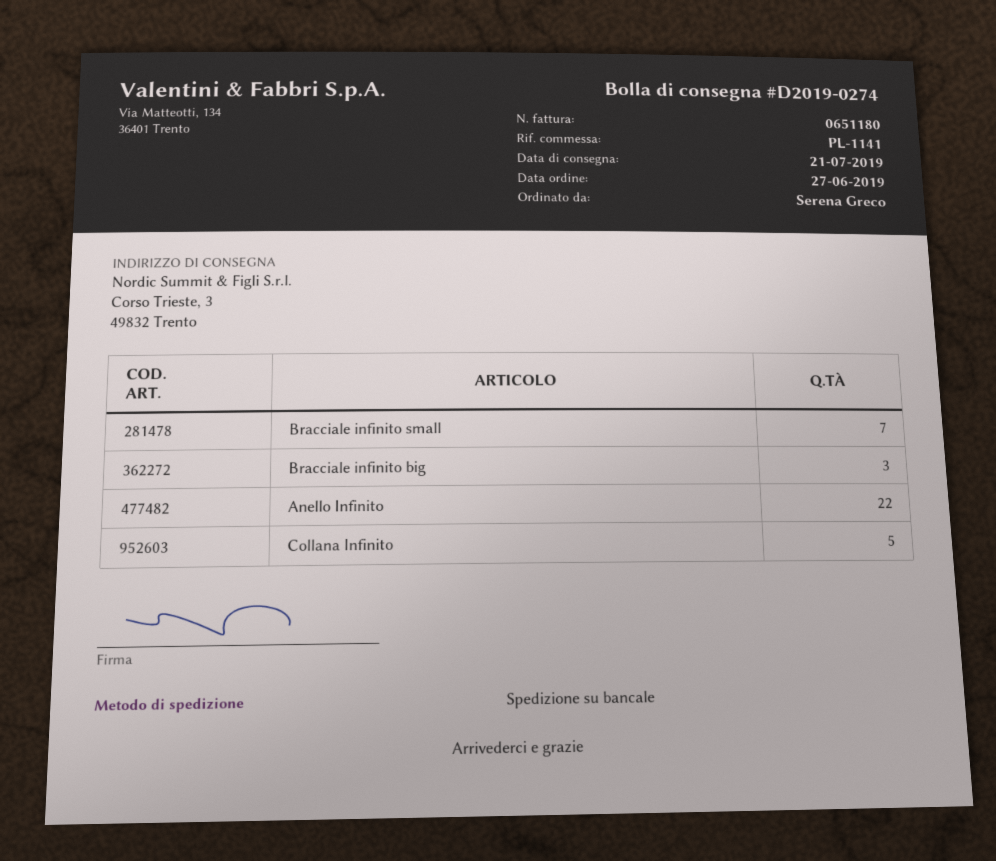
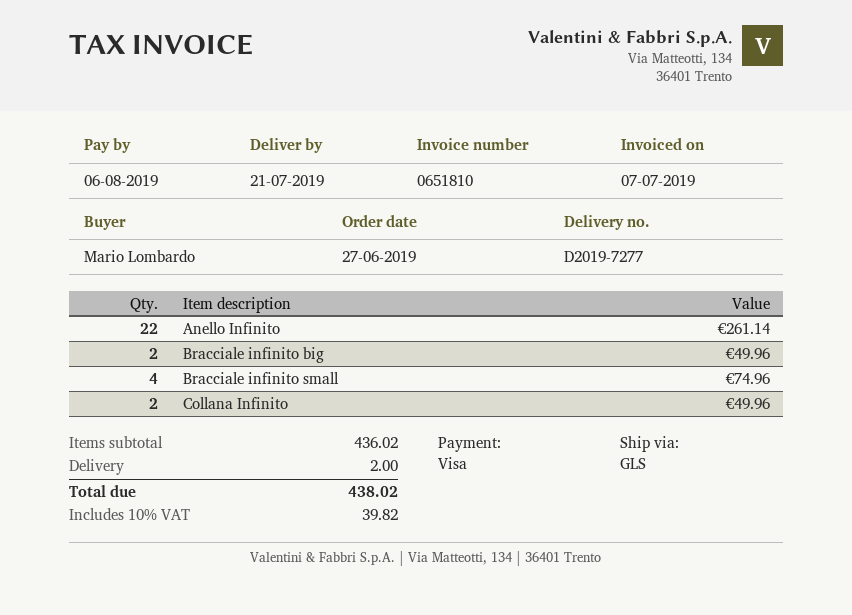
delivery note number: D2019-0274 -> D2019-7277
invoice number: 0651180 -> 0651810
ordered by: Serena Greco -> Mario Lombardo
shipping method: pallet freight -> GLS
Bracciale infinito small: 7 -> 4
Bracciale infinito big: 3 -> 2
Collana Infinito: 5 -> 2

